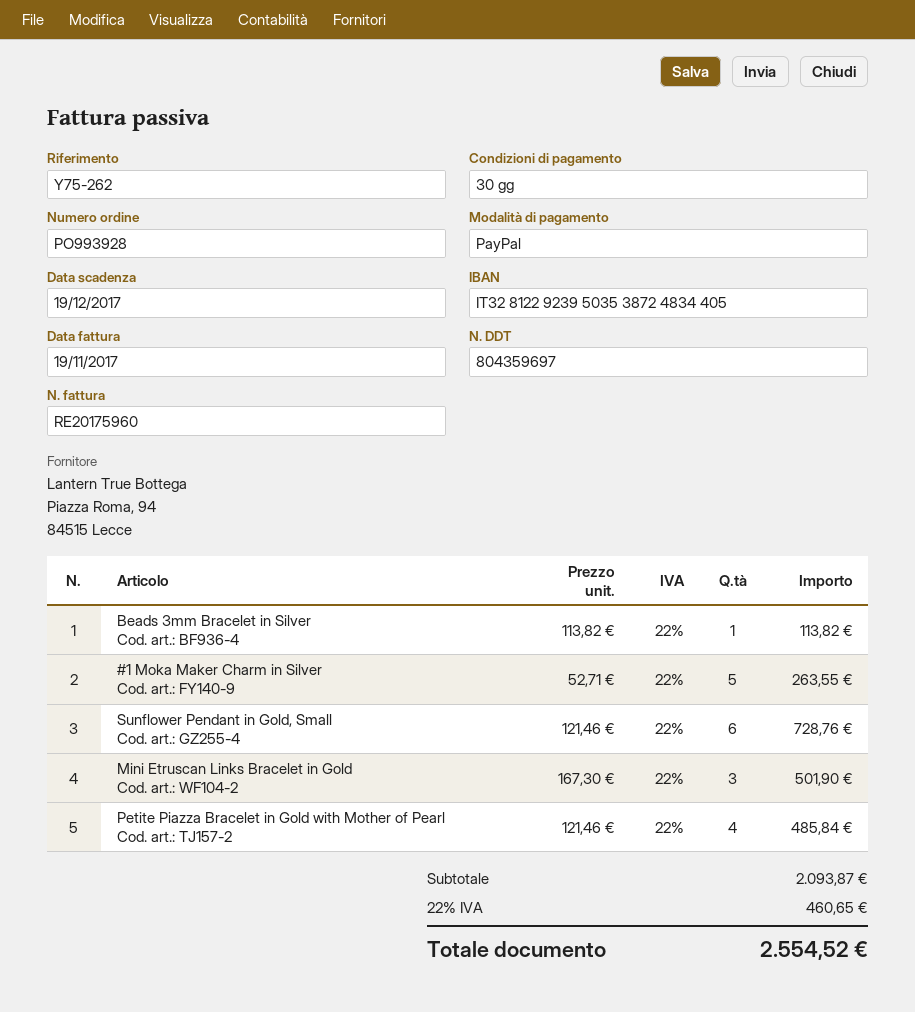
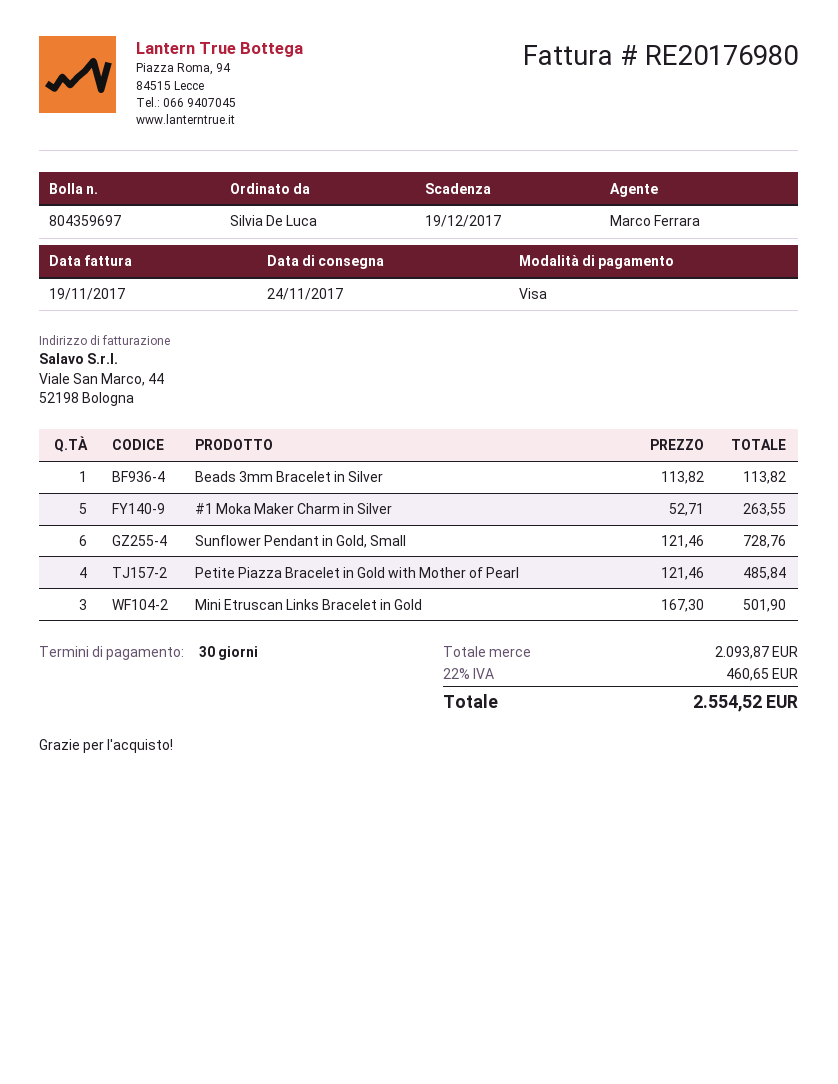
invoice number: RE20175960 -> RE20176980
payment method: PayPal -> Visa

